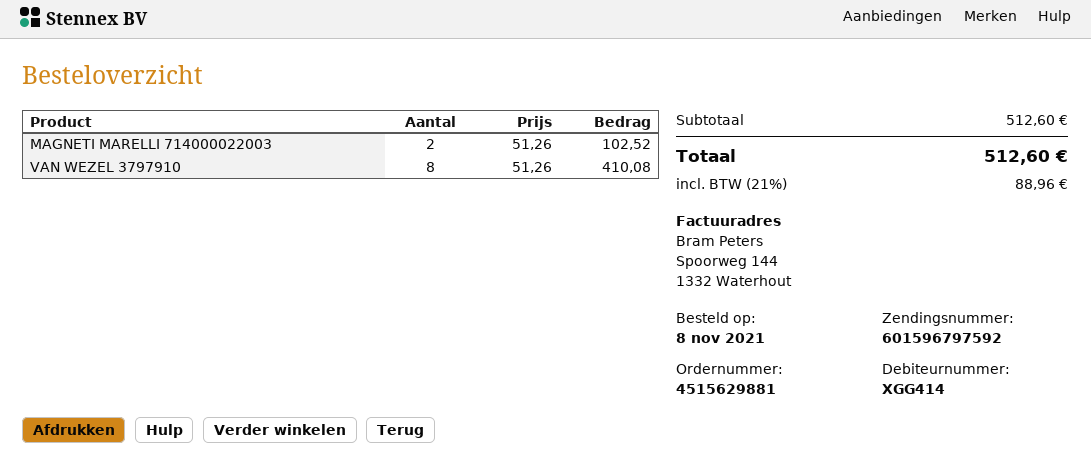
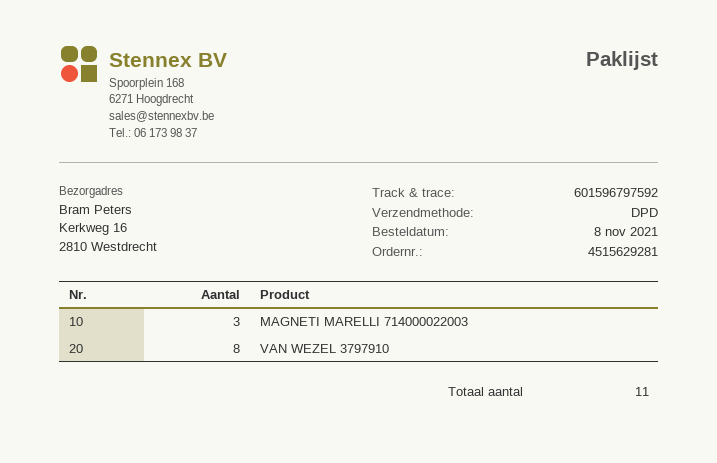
order number: 4515629881 -> 4515629281
MAGNETI MARELLI 714000022003: 2 -> 3

